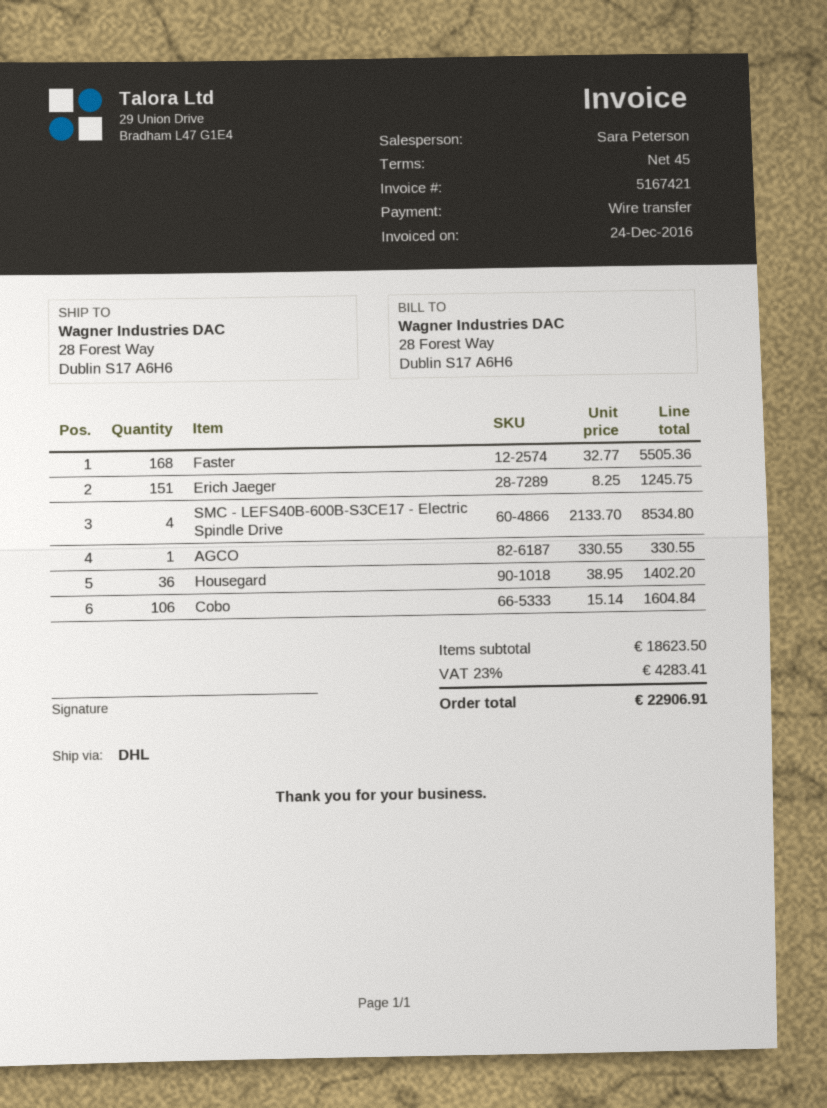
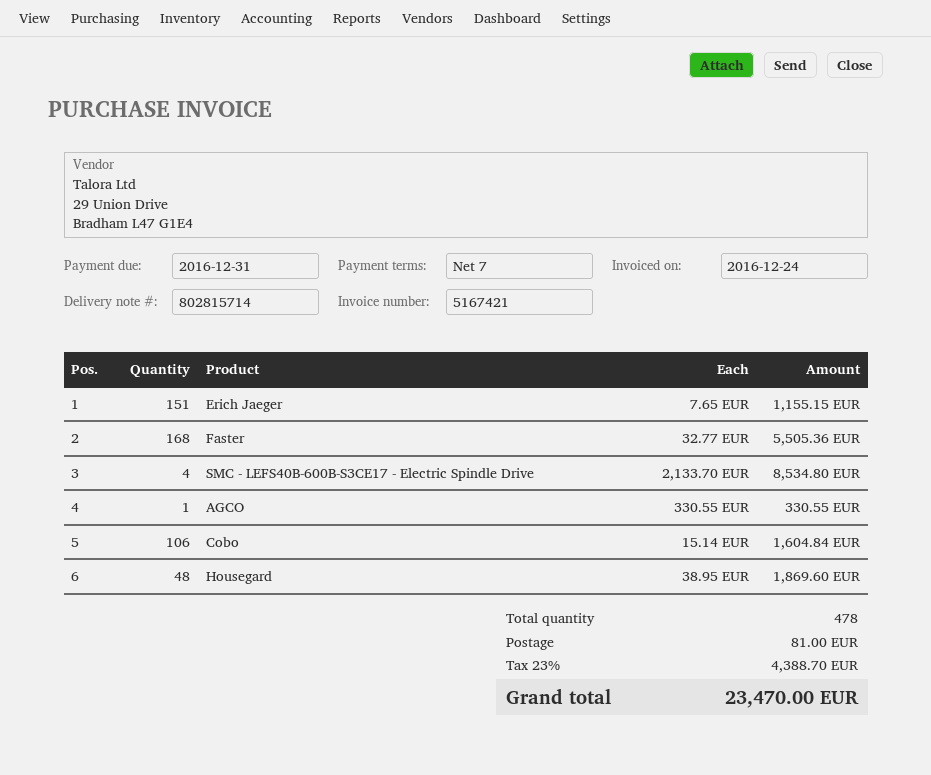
payment terms: 45 days -> 7 days
Erich Jaeger: 151 x 8.25 = 1245.75 -> 151 x 7.65 = 1155.15
Housegard: 36 x 38.95 = 1402.20 -> 48 x 38.95 = 1869.60
shipping: none -> 81.00
tax: 23% = 4283.41 -> 23% = 4388.70
total: 22906.91 -> 23470.00

